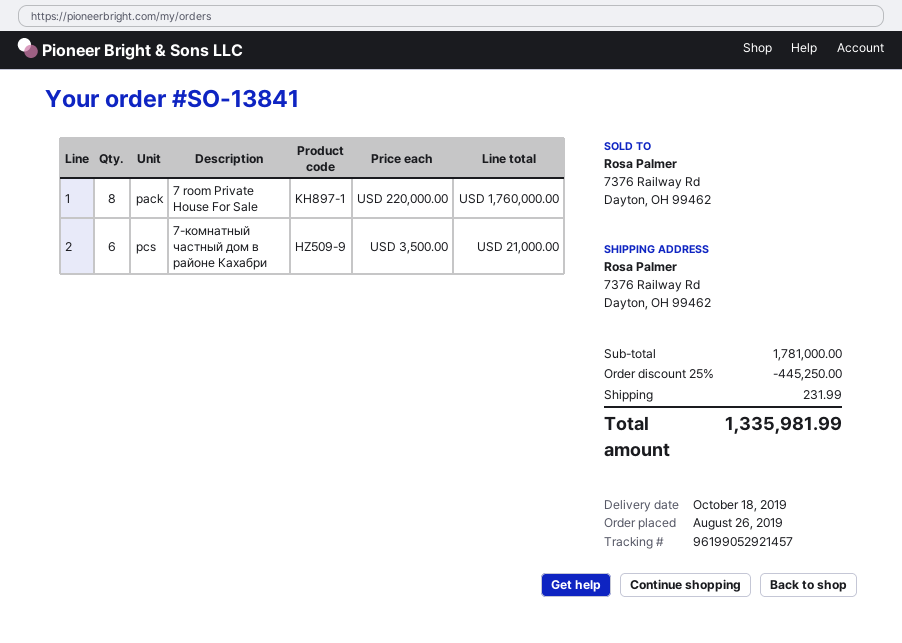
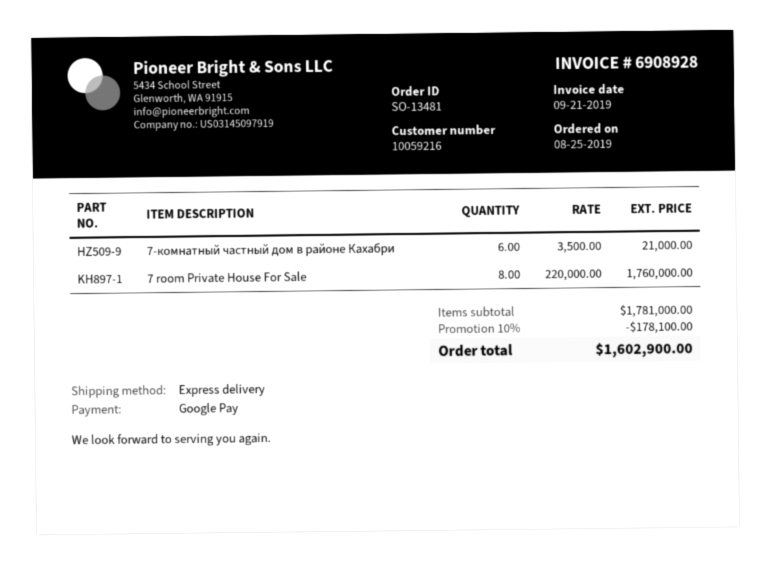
order number: SO-13841 -> SO-13481
order date: 2019-08-26 -> 2019-08-25
discount: 25% = 445250.00 -> 10% = 178100.00
shipping: 231.99 -> none
total: 1335981.99 -> 1602900.00

